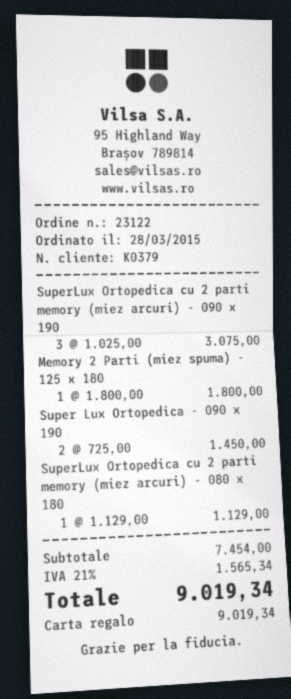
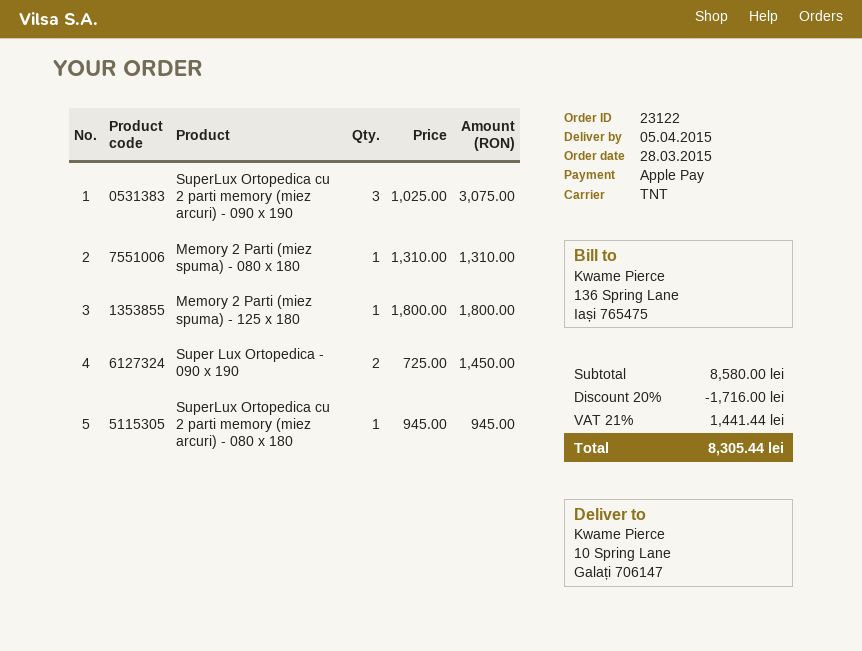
payment method: gift card -> Apple Pay
SuperLux Ortopedica cu 2 parti memory (miez arcuri) - 080 x 180: 1 x 1129.00 = 1129.00 -> 1 x 945.00 = 945.00
Memory 2 Parti (miez spuma) - 080 x 180: none -> 1 x 1310.00 = 1310.00
subtotal: 7454.00 -> 8580.00
discount: none -> 20% = 1716.00
tax: 21% = 1565.34 -> 21% = 1441.44
total: 9019.34 -> 8305.44

